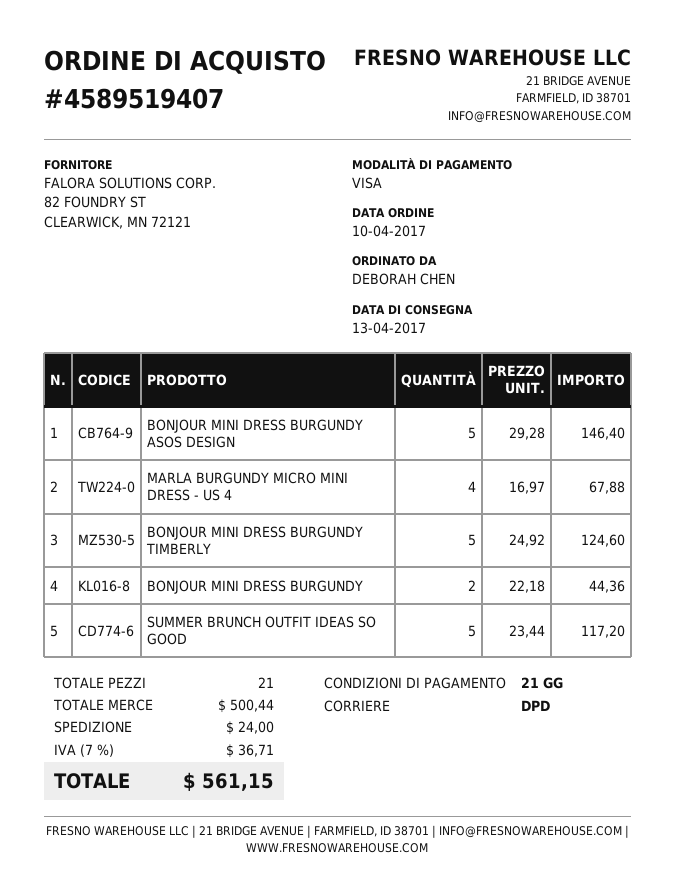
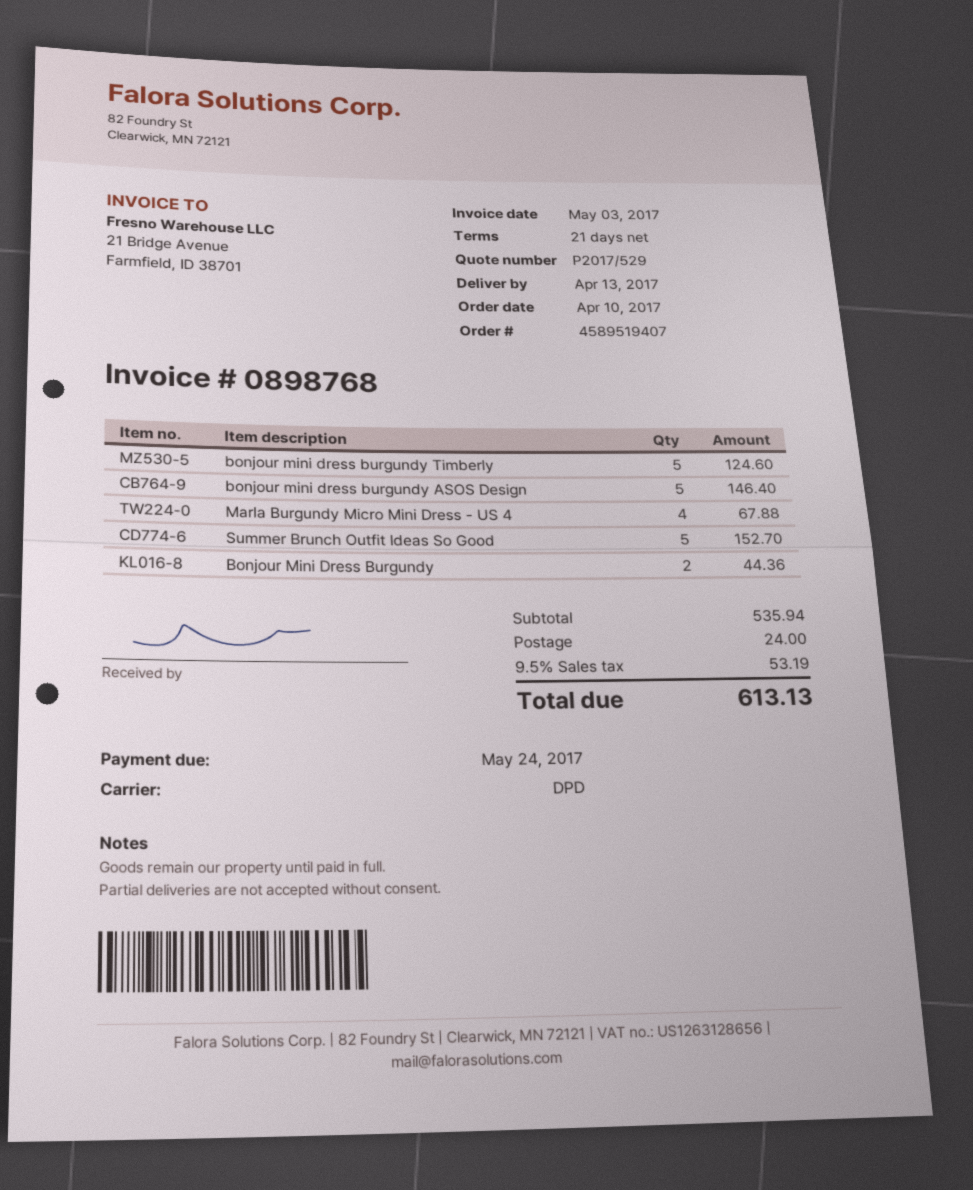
SUMMER BRUNCH OUTFIT IDEAS SO GOOD: 5 for 117.20 -> 5 for 152.70
subtotal: 500.44 -> 535.94
tax: 7% = 36.71 -> 9.5% = 53.19
total: 561.15 -> 613.13

